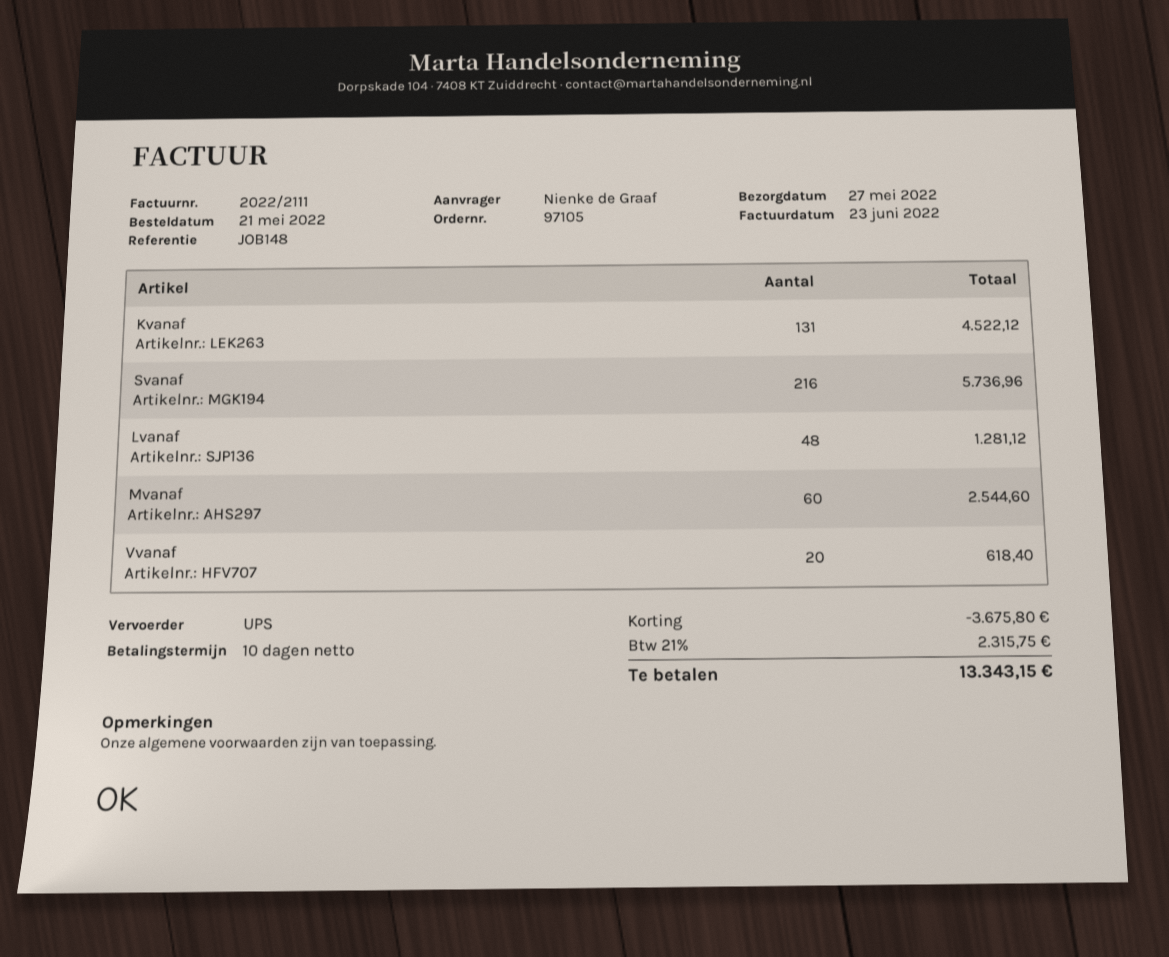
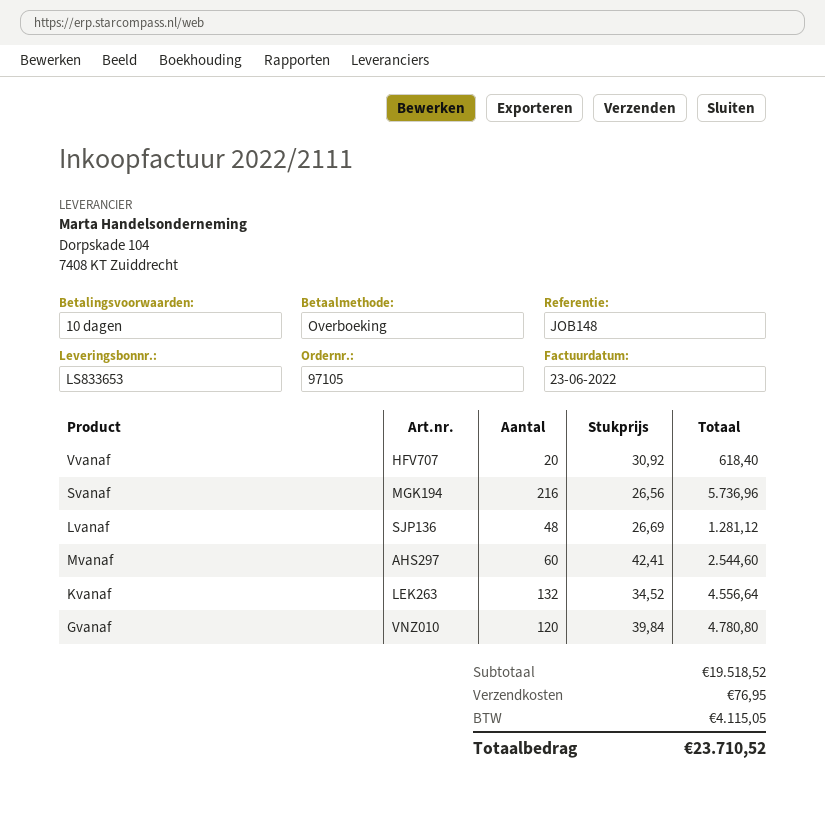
Kvanaf: 131 for 4522.12 -> 132 for 4556.64
Gvanaf: none -> 120 for 4780.80
discount: 3675.80 -> none
shipping: none -> 76.95
tax: 2315.75 -> 4115.05
total: 13343.15 -> 23710.52

